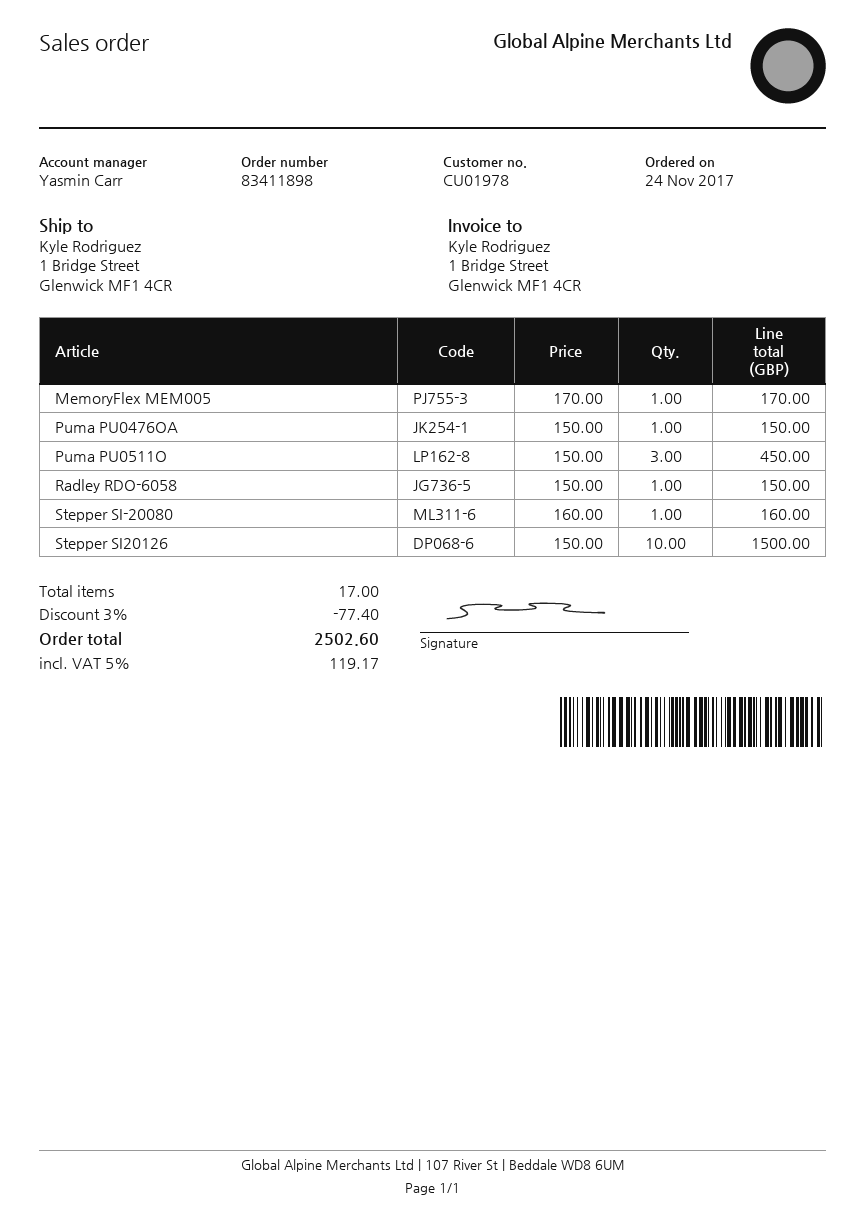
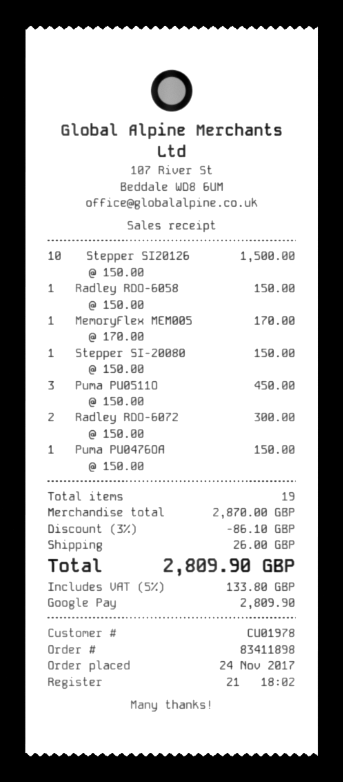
Stepper SI-20080: 1 x 160.00 = 160.00 -> 1 x 150.00 = 150.00
Radley RDO-6072: none -> 2 x 150.00 = 300.00
total quantity: 17 -> 19
discount: 3% = 77.40 -> 3% = 86.10
shipping: none -> 26.00
tax: 5% = 119.17 -> 5% = 133.80
total: 2502.60 -> 2809.90

